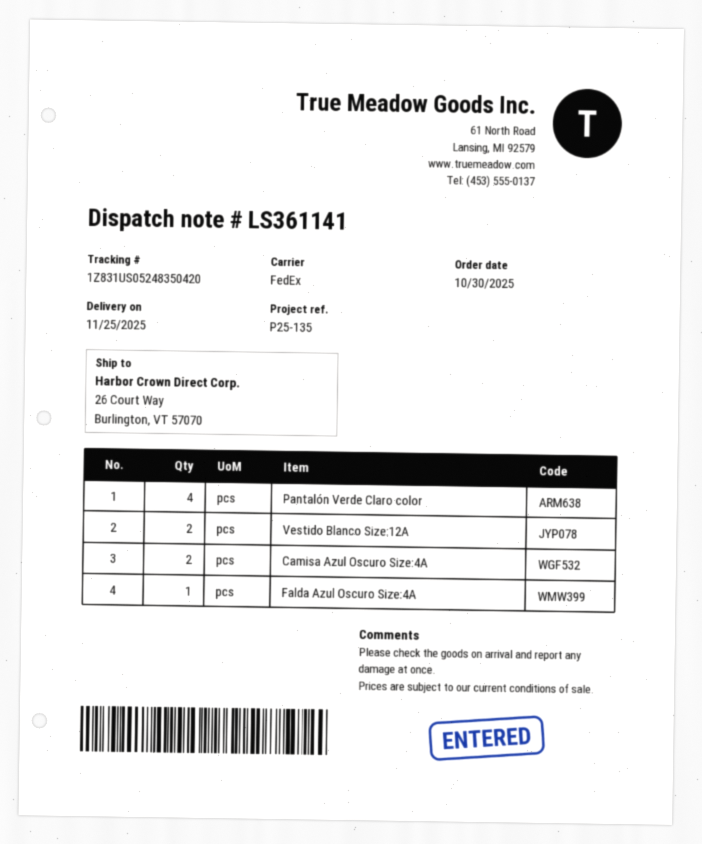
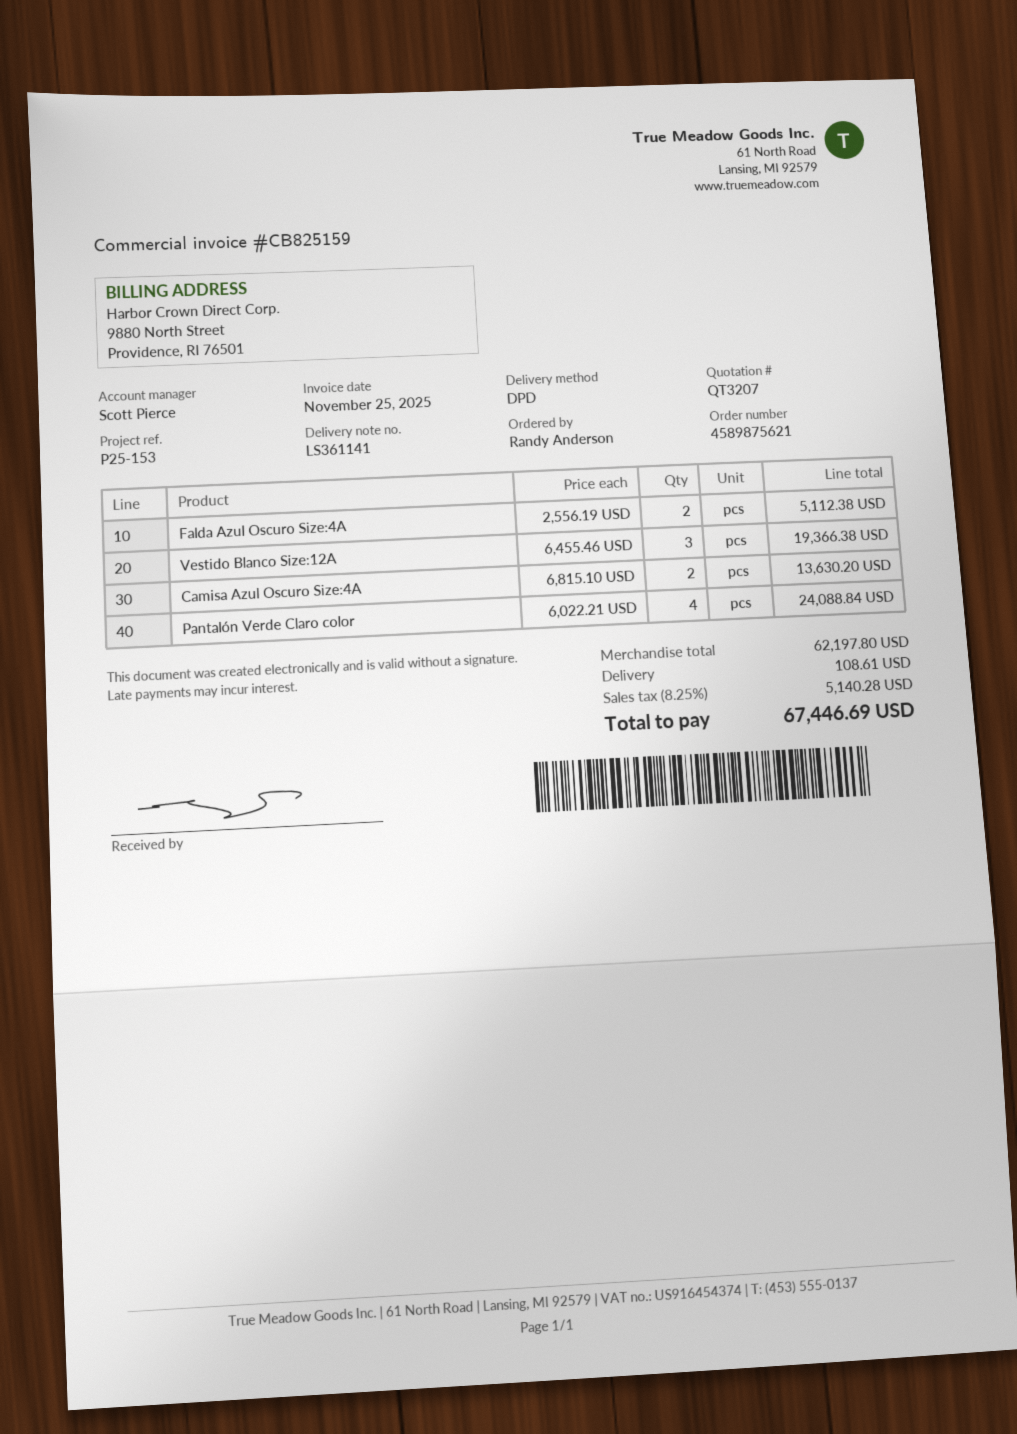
reference: P25-135 -> P25-153
shipping method: FedEx -> DPD
Vestido Blanco Size:12A: 2 -> 3
Falda Azul Oscuro Size:4A: 1 -> 2

